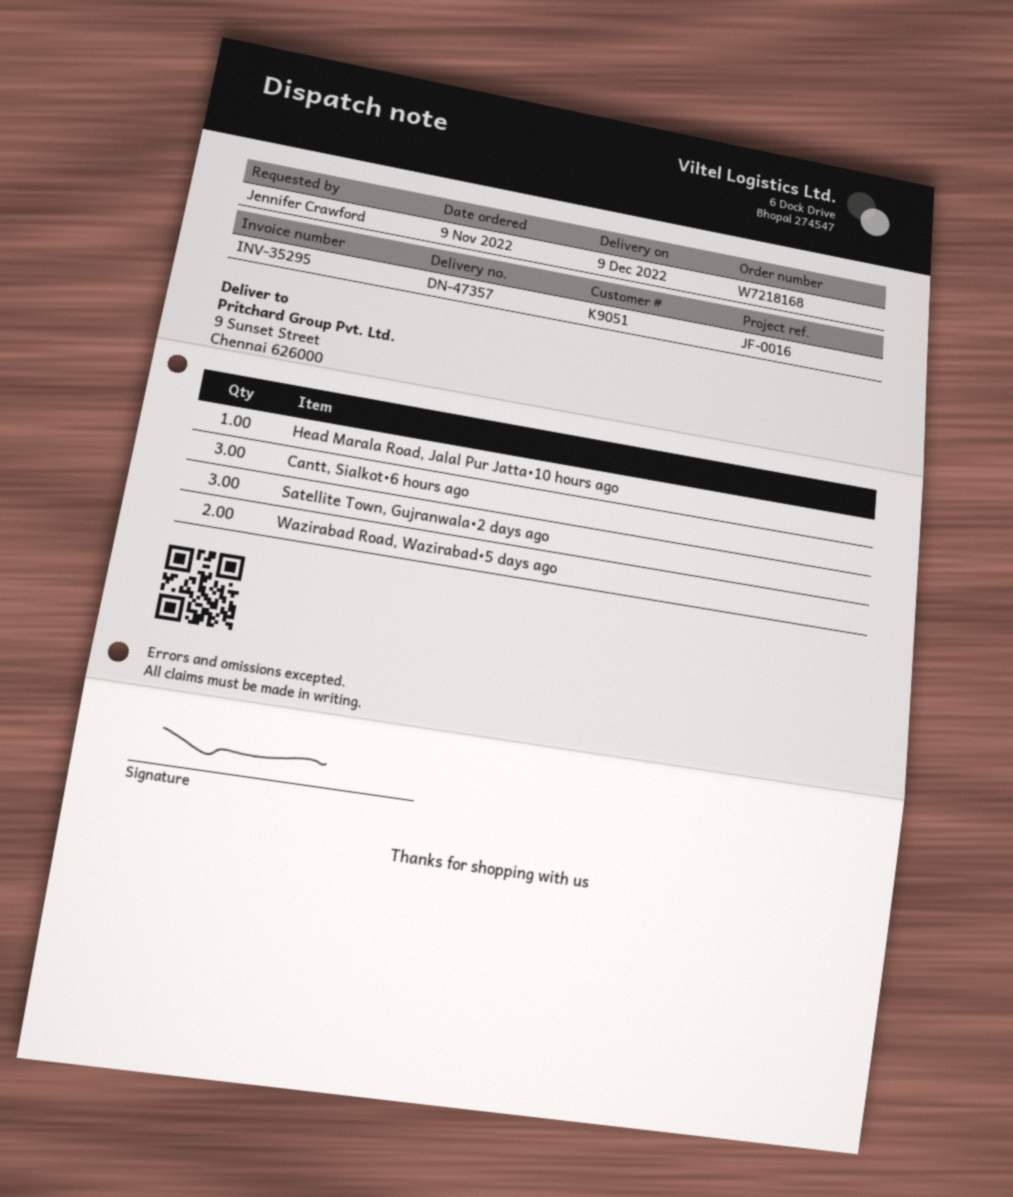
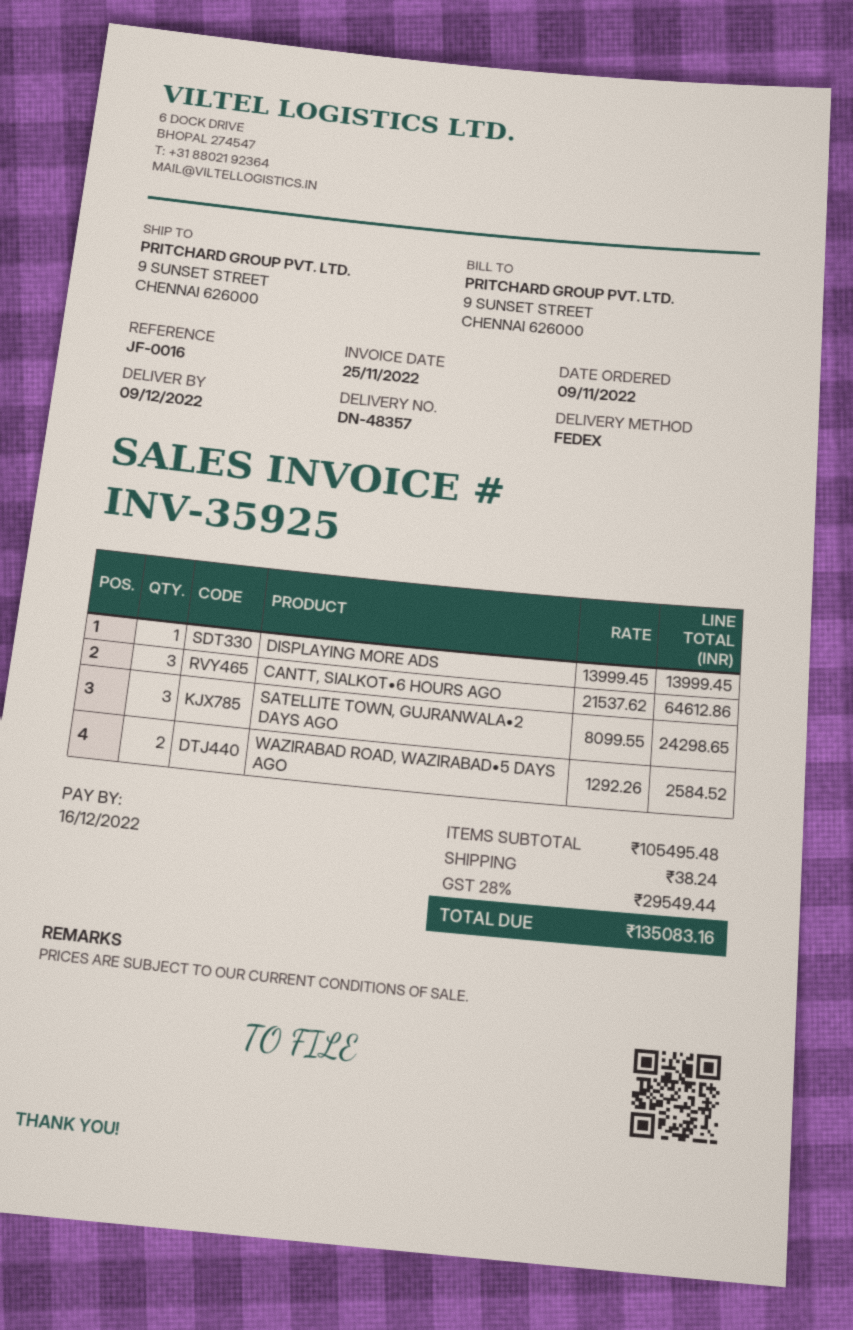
delivery note number: DN-47357 -> DN-48357
invoice number: INV-35295 -> INV-35925
Head Marala Road, Jalal Pur Jatta•10 hours ago: 1 -> none
DISPLAYING MORE ADS: none -> 1

